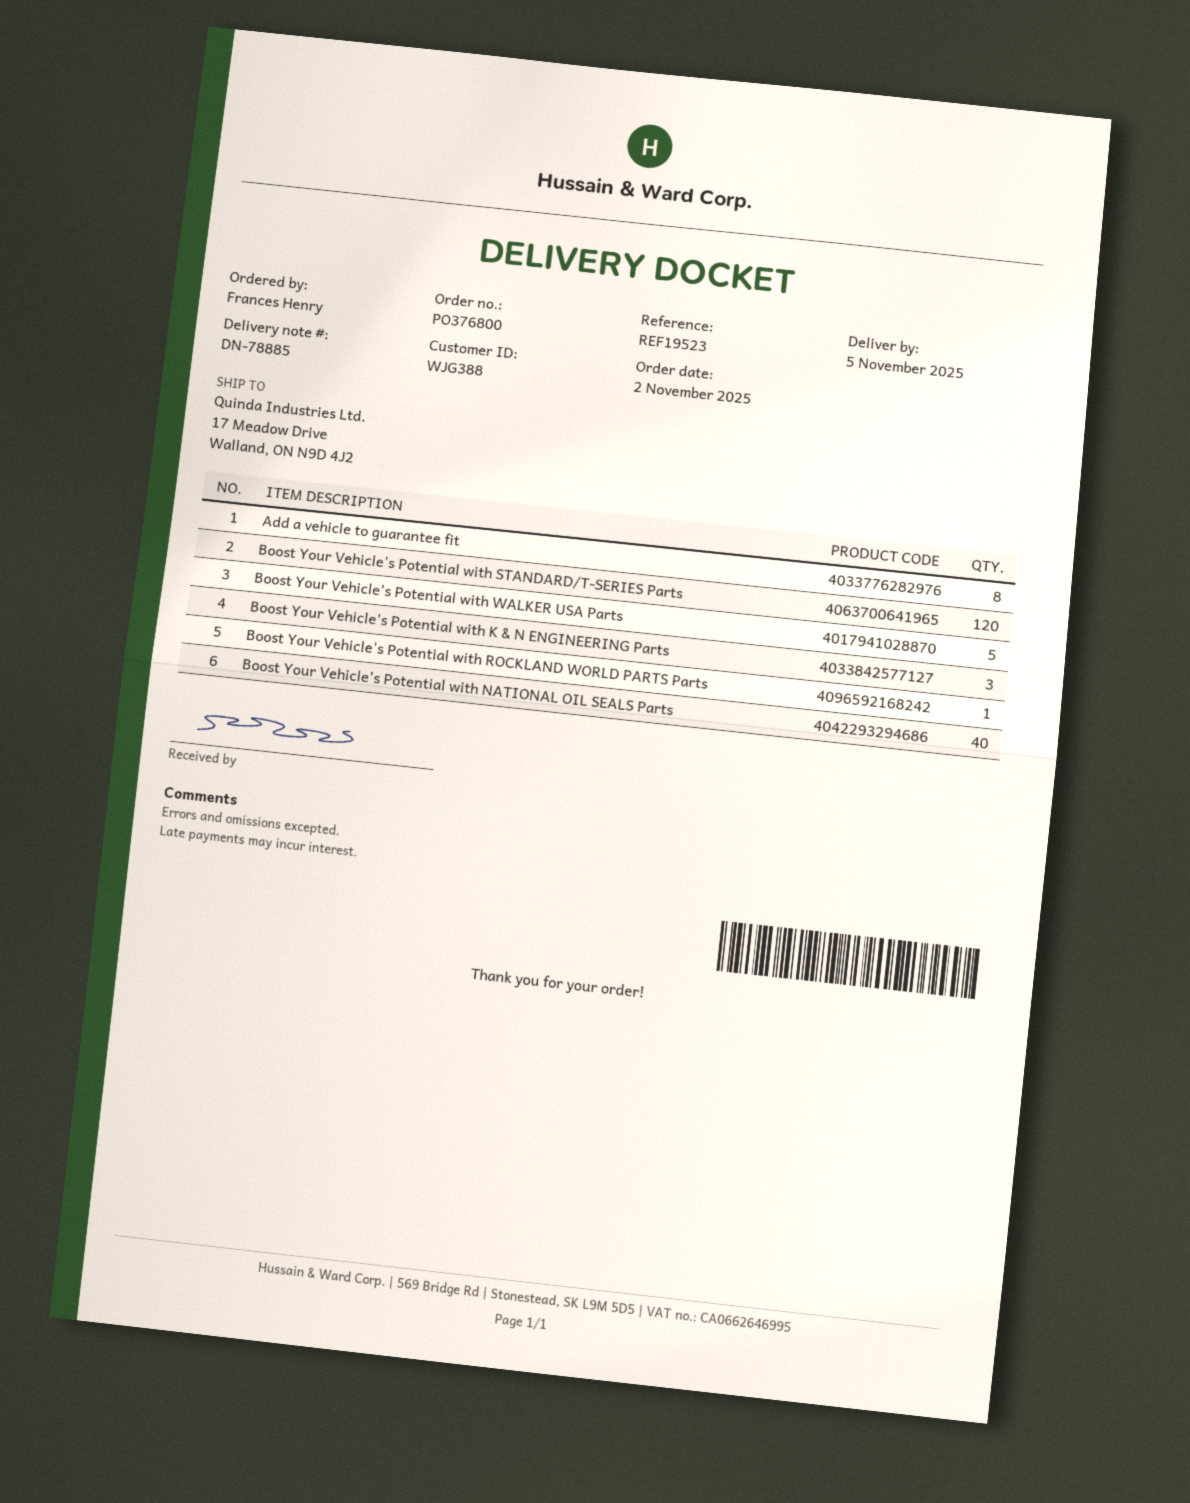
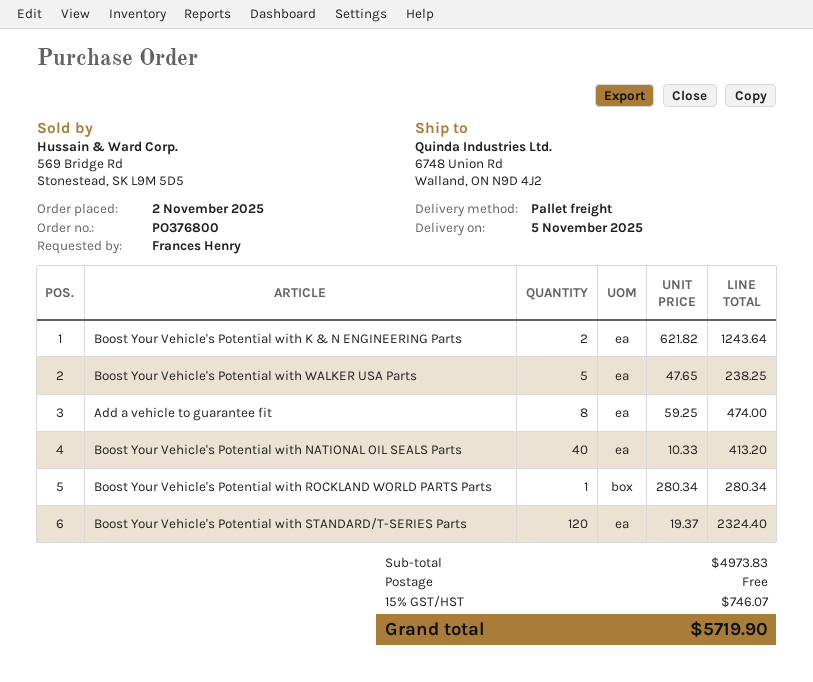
ship to: 17 Meadow Drive, Walland, ON N9D 4J2 -> 6748 Union Rd, Walland, ON N9D 4J2
Boost Your Vehicle's Potential with K & N ENGINEERING Parts: 3 -> 2

